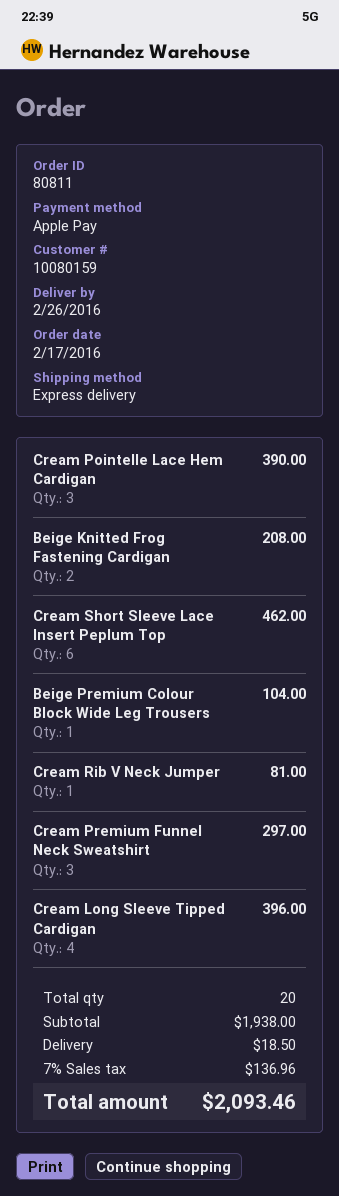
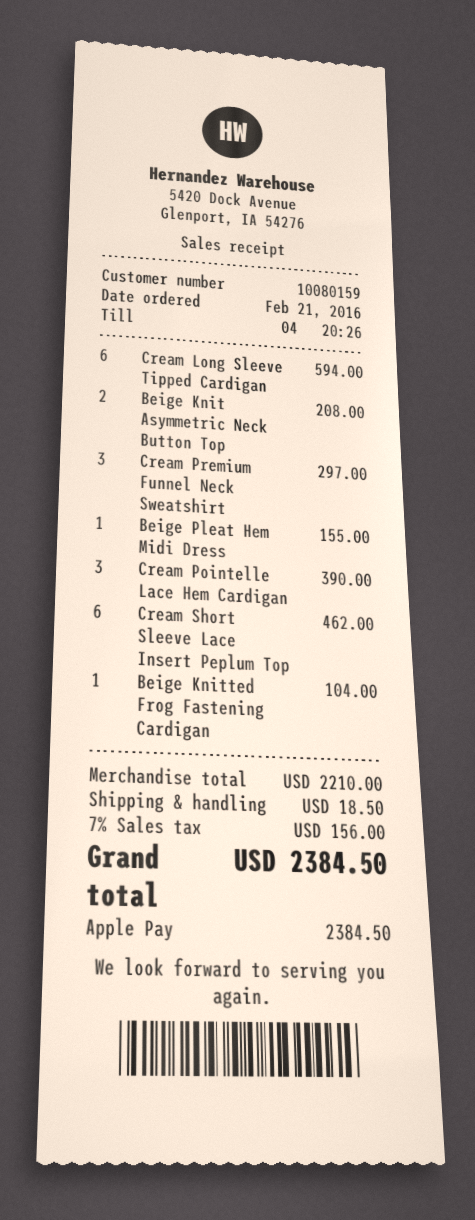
order date: 2016-02-17 -> 2016-02-21
Beige Knitted Frog Fastening Cardigan: 2 for 208.00 -> 1 for 104.00
Beige Premium Colour Block Wide Leg Trousers: 1 for 104.00 -> none
Cream Rib V Neck Jumper: 1 for 81.00 -> none
Cream Long Sleeve Tipped Cardigan: 4 for 396.00 -> 6 for 594.00
Beige Knit Asymmetric Neck Button Top: none -> 2 for 208.00
Beige Pleat Hem Midi Dress: none -> 1 for 155.00
subtotal: 1938.00 -> 2210.00
tax: 7% = 136.96 -> 7% = 156.00
total: 2093.46 -> 2384.50

